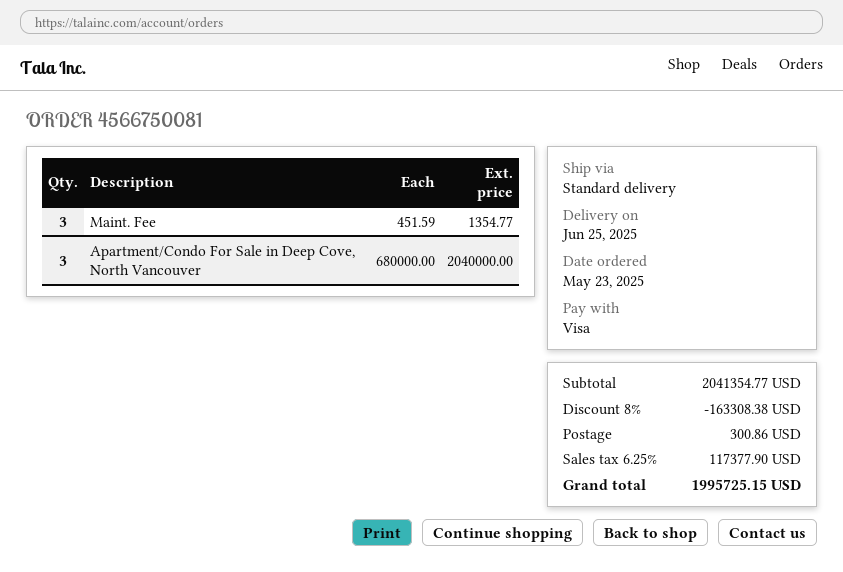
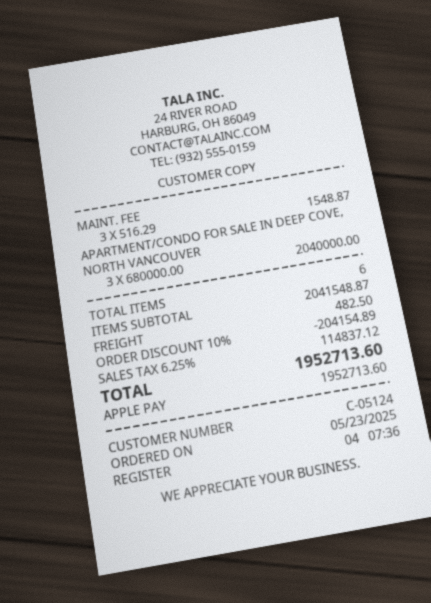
payment method: Visa -> Apple Pay
Maint. Fee: 3 x 451.59 = 1354.77 -> 3 x 516.29 = 1548.87
subtotal: 2041354.77 -> 2041548.87
discount: 8% = 163308.38 -> 10% = 204154.89
shipping: 300.86 -> 482.50
tax: 6.25% = 117377.90 -> 6.25% = 114837.12
total: 1995725.15 -> 1952713.60

